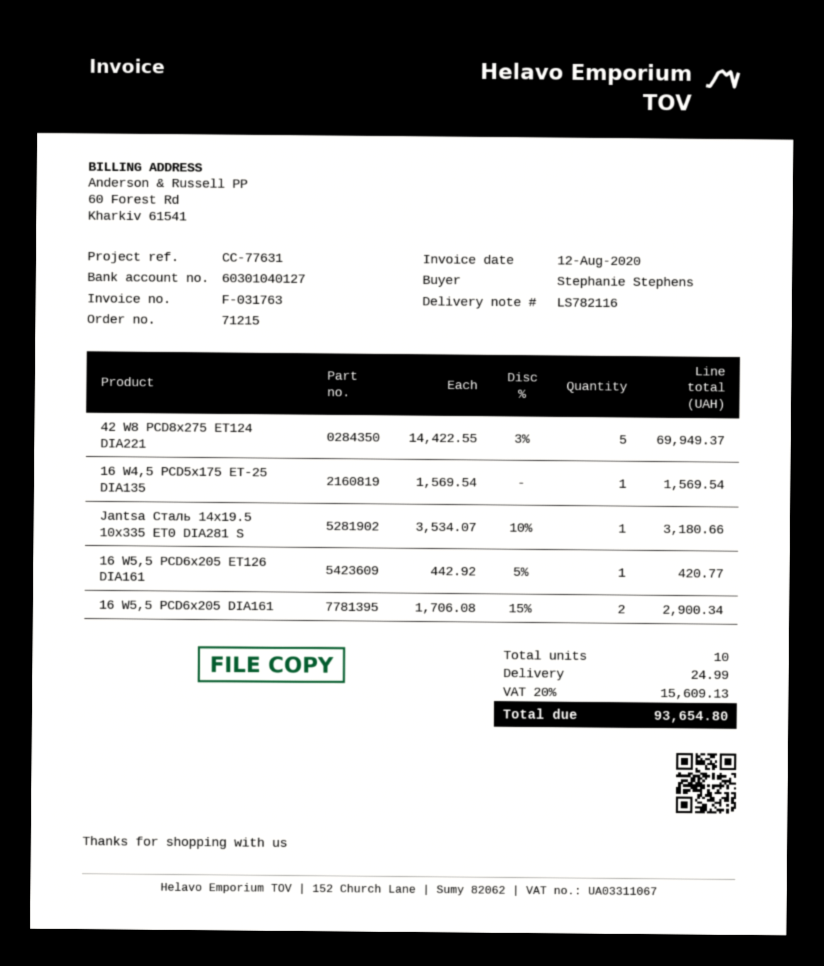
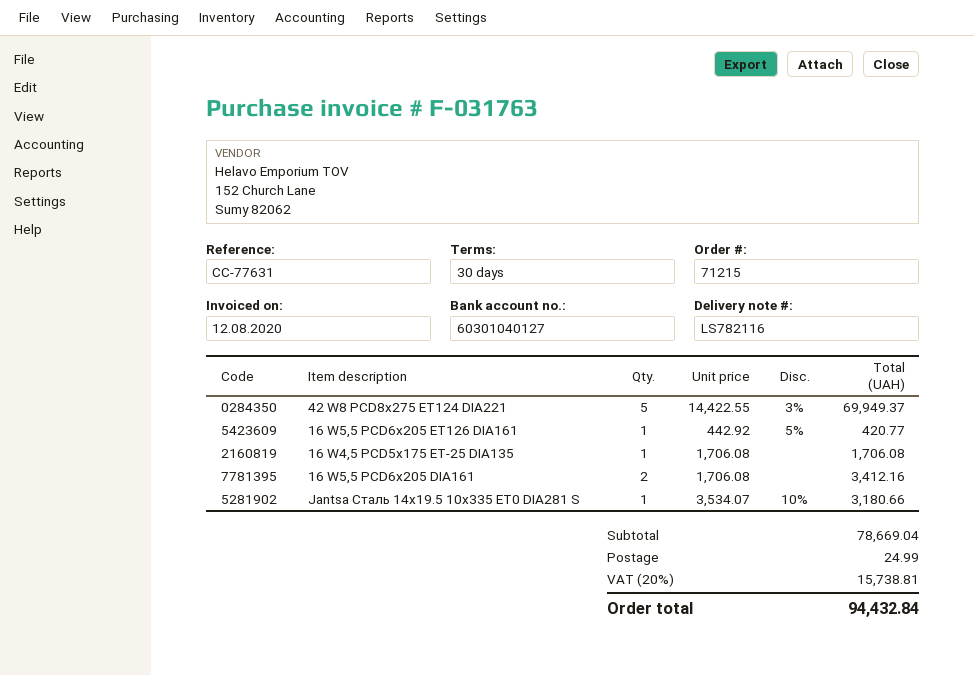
16 W4,5 PCD5x175 ET-25 DIA135: 1 x 1569.54 = 1569.54 -> 1 x 1706.08 = 1706.08
16 W5,5 PCD6x205 DIA161: 2 x 1706.08 - 15% = 2900.34 -> 2 x 1706.08 = 3412.16
tax: 20% = 15609.13 -> 20% = 15738.81
total: 93654.80 -> 94432.84

